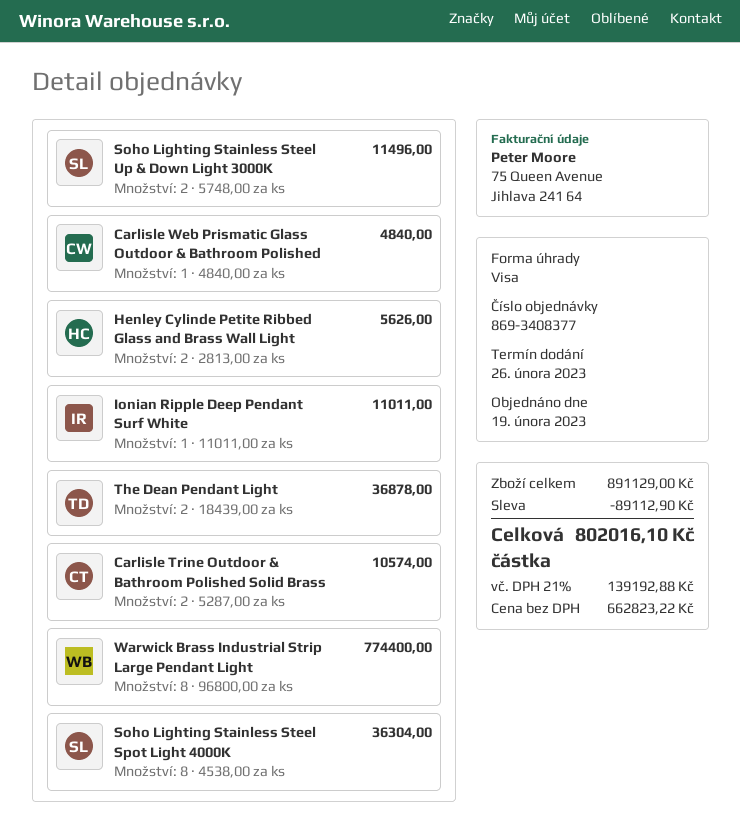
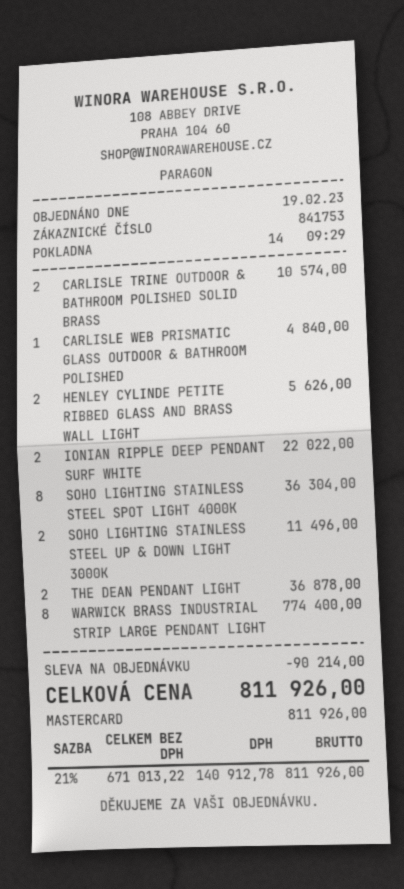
payment method: Visa -> Mastercard
Ionian Ripple Deep Pendant Surf White: 1 for 11011.00 -> 2 for 22022.00
discount: 89112.90 -> 90214.00
net: 662823.22 -> 671013.22
tax: 21% = 139192.88 -> 21% = 140912.78
total: 802016.10 -> 811926.00

